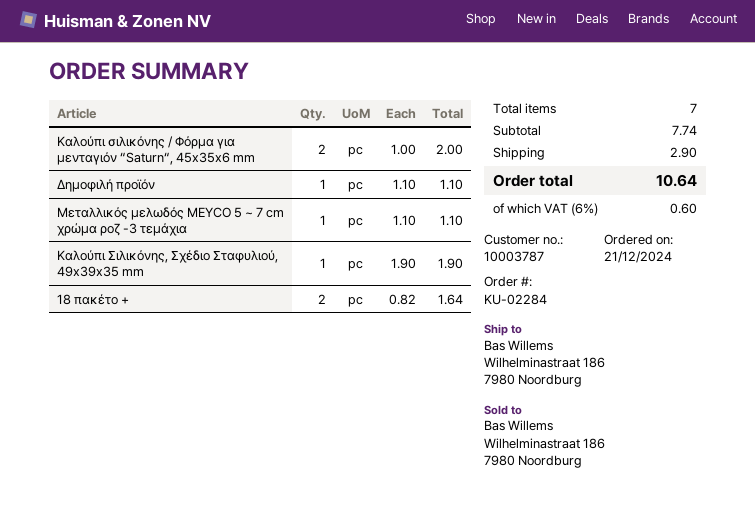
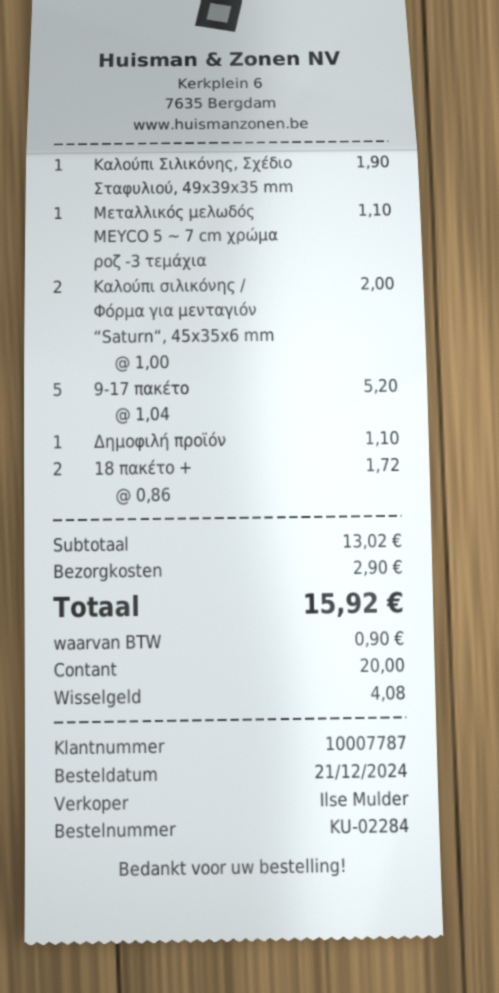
customer number: 10003787 -> 10007787
18 πακέτο +: 2 x 0.82 = 1.64 -> 2 x 0.86 = 1.72
9-17 πακέτο: none -> 5 x 1.04 = 5.20
subtotal: 7.74 -> 13.02
tax: 0.60 -> 0.90
total: 10.64 -> 15.92

